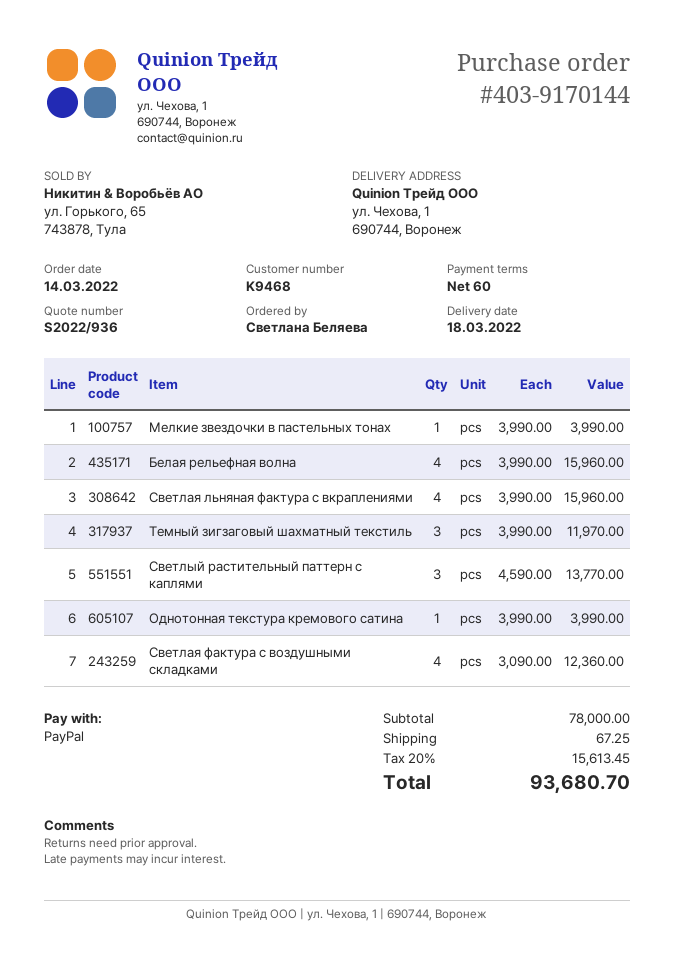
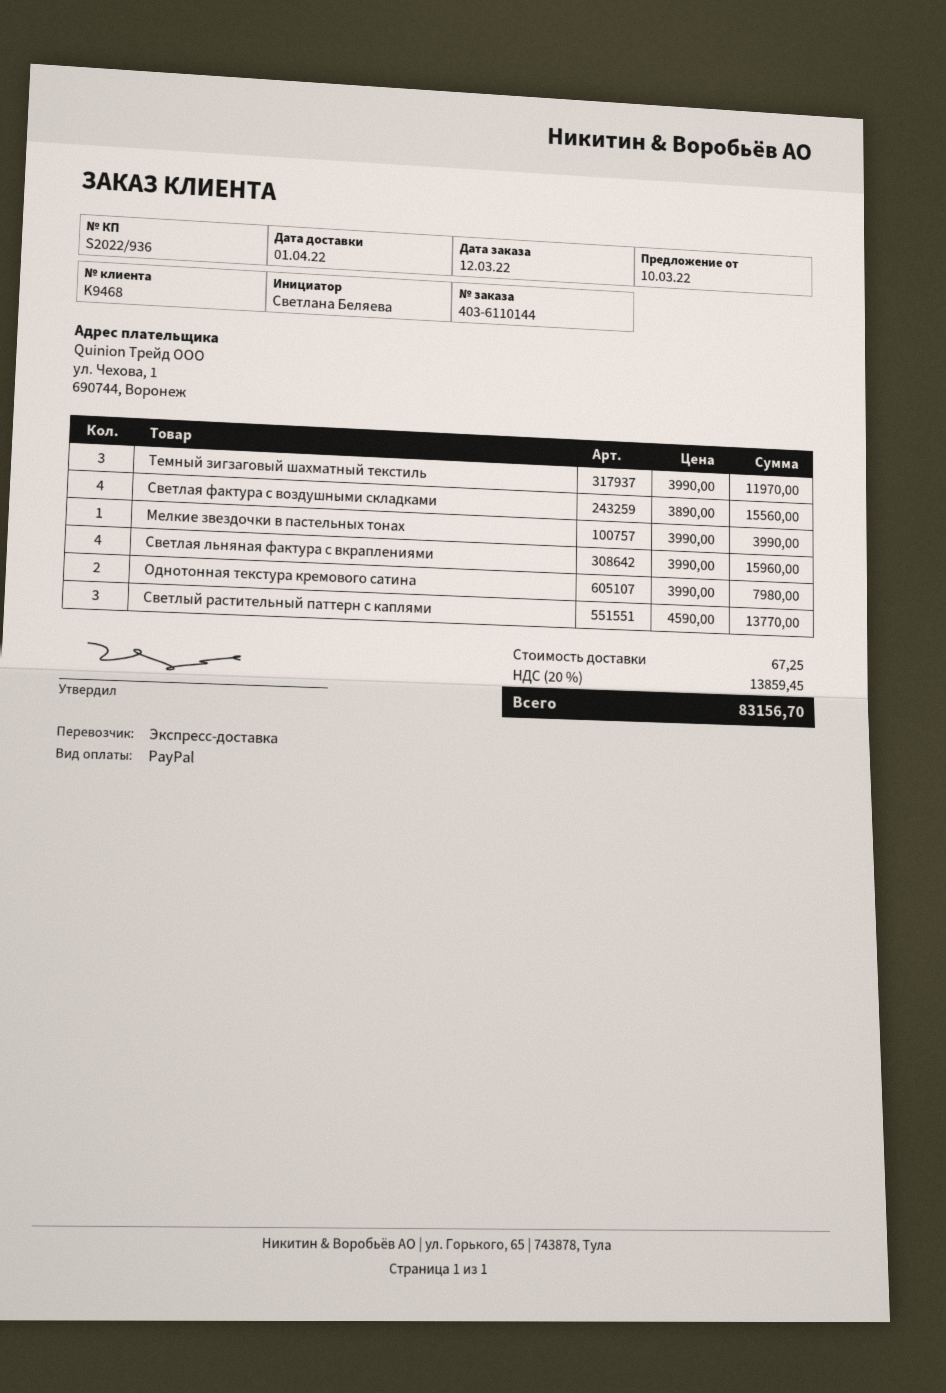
order number: 403-9170144 -> 403-6110144
order date: 2022-03-14 -> 2022-03-12
delivery date: 2022-03-18 -> 2022-04-01
Белая рельефная волна: 4 x 3990.00 = 15960.00 -> none
Однотонная текстура кремового сатина: 1 x 3990.00 = 3990.00 -> 2 x 3990.00 = 7980.00
Светлая фактура с воздушными складками: 4 x 3090.00 = 12360.00 -> 4 x 3890.00 = 15560.00
tax: 20% = 15613.45 -> 20% = 13859.45
total: 93680.70 -> 83156.70

